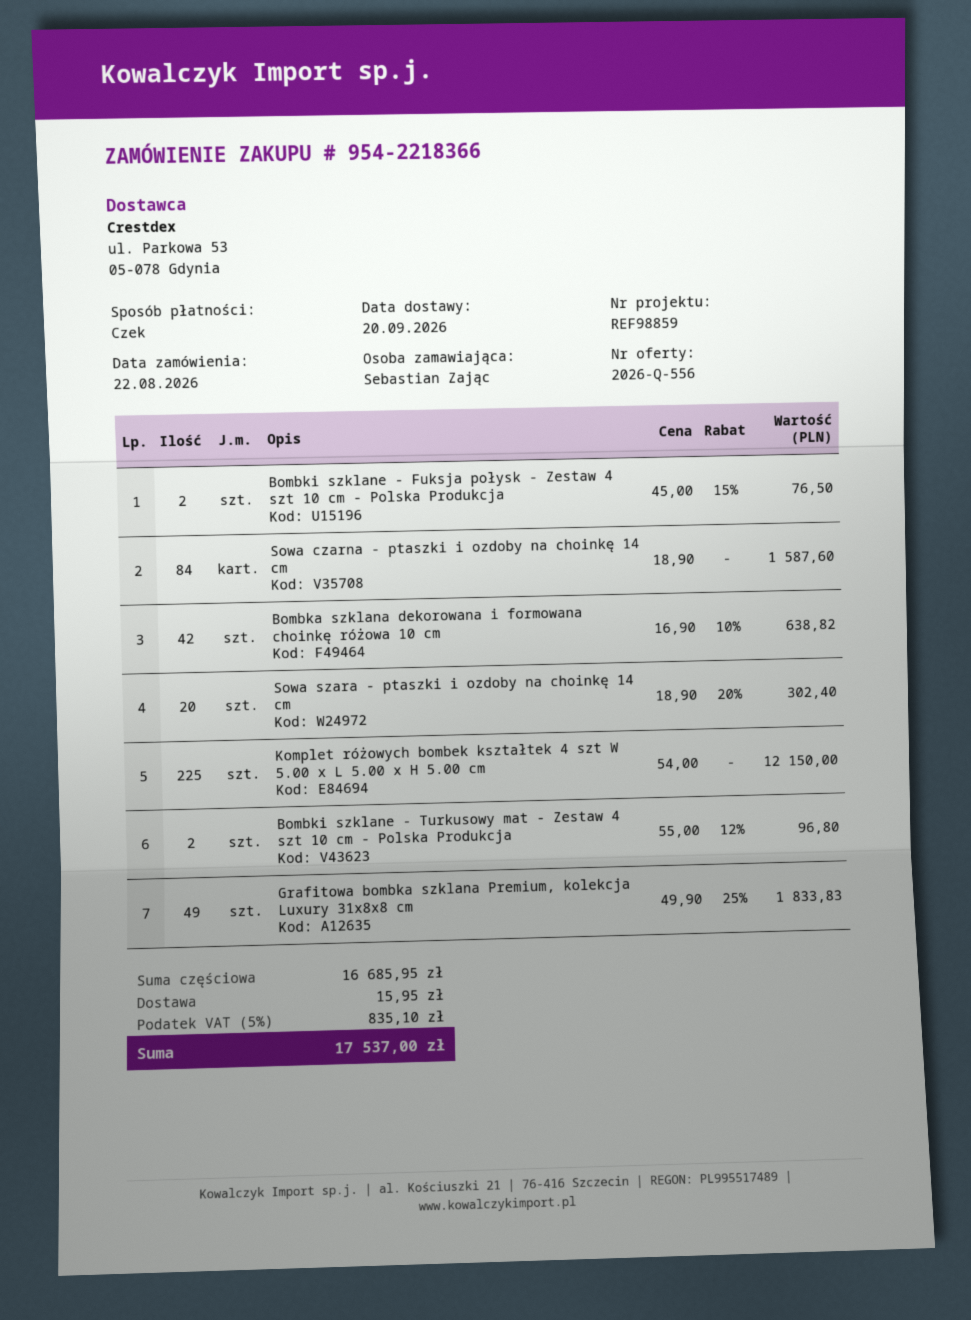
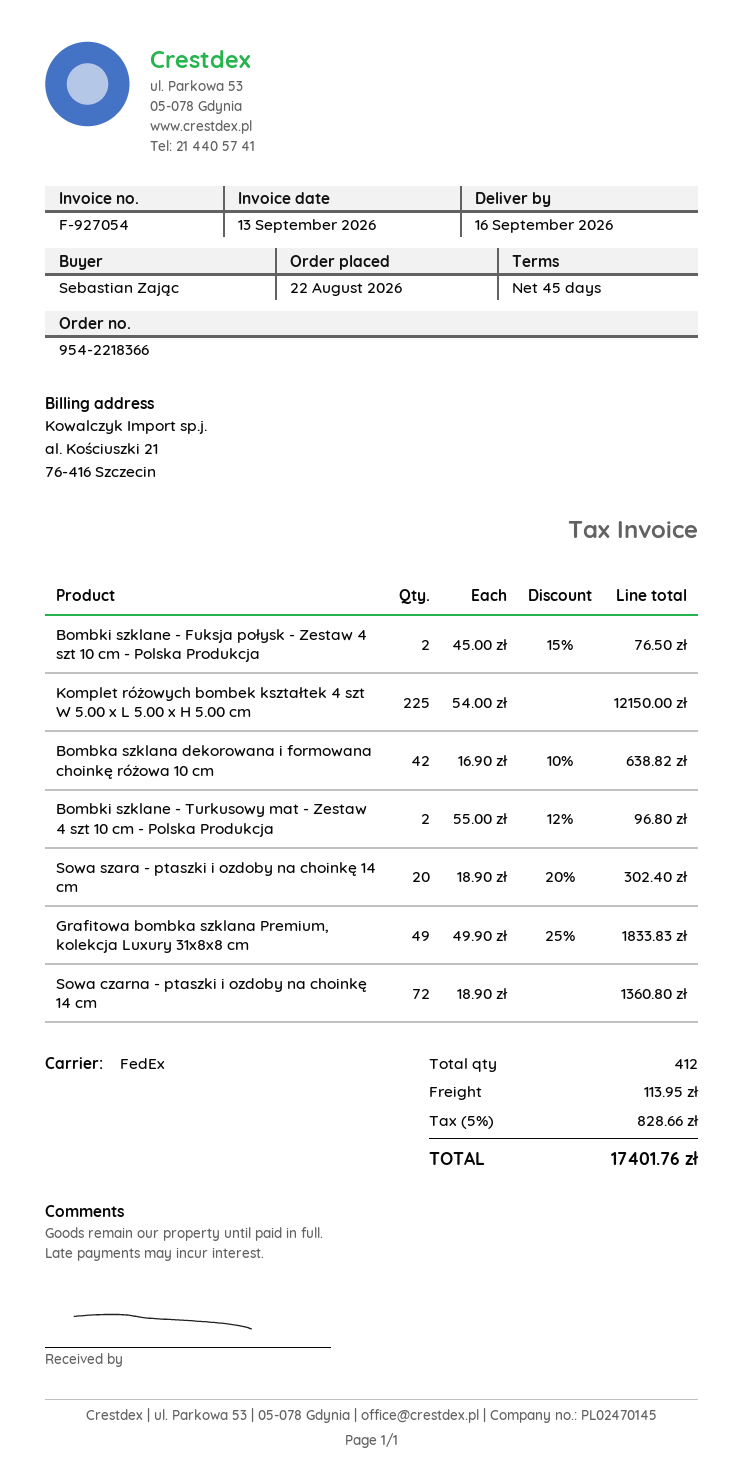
delivery date: 2026-09-20 -> 2026-09-16
Sowa czarna - ptaszki i ozdoby na choinkę 14 cm: 84 x 18.90 = 1587.60 -> 72 x 18.90 = 1360.80
shipping: 15.95 -> 113.95
tax: 5% = 835.10 -> 5% = 828.66
total: 17537.00 -> 17401.76

